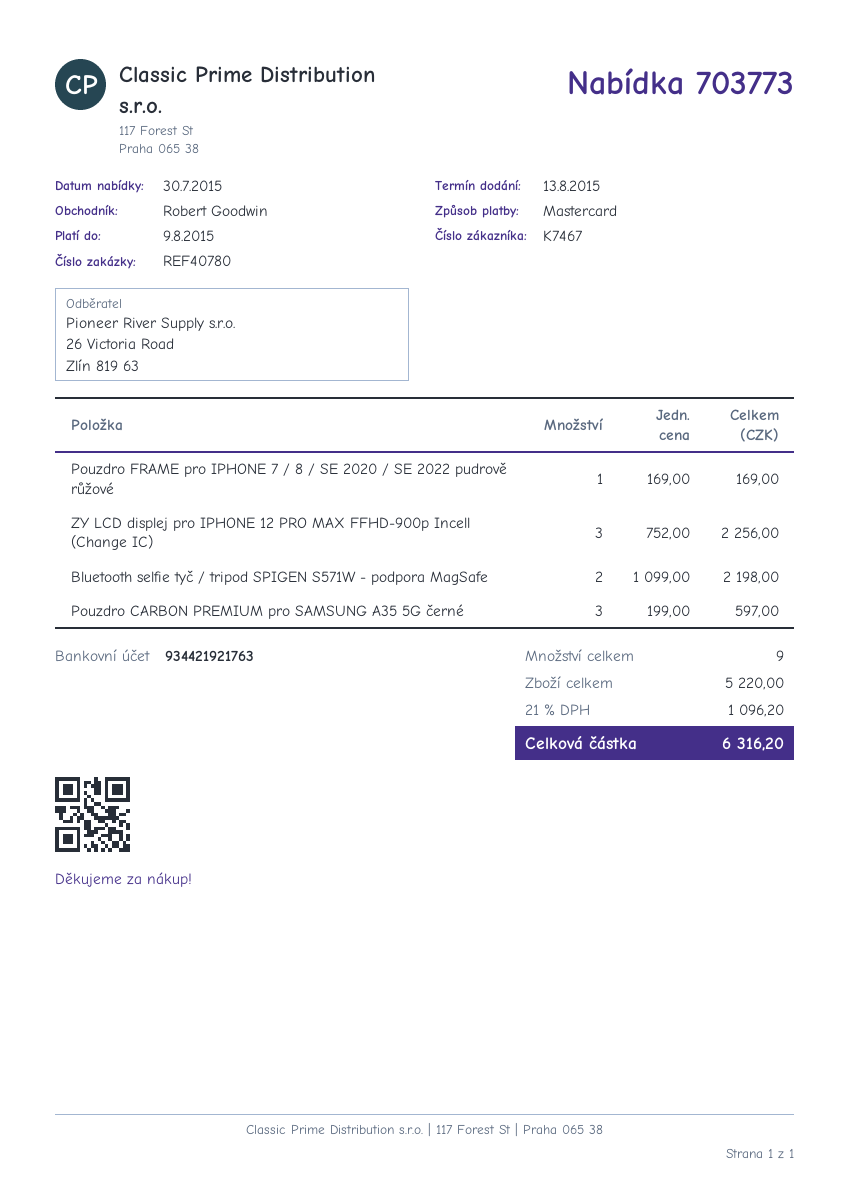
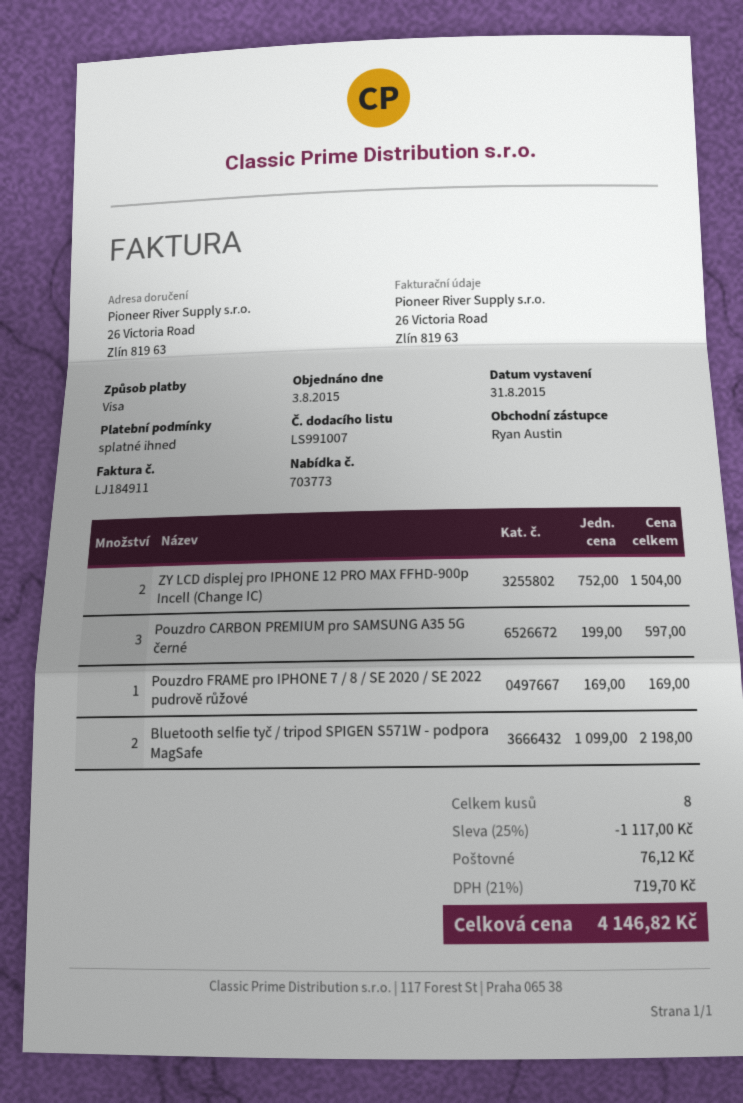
sales rep: Robert Goodwin -> Ryan Austin
payment method: Mastercard -> Visa
ZY LCD displej pro IPHONE 12 PRO MAX FFHD-900p Incell (Change IC): 3 x 752.00 = 2256.00 -> 2 x 752.00 = 1504.00
total quantity: 9 -> 8
discount: none -> 25% = 1117.00
shipping: none -> 76.12
tax: 21% = 1096.20 -> 21% = 719.70
total: 6316.20 -> 4146.82

